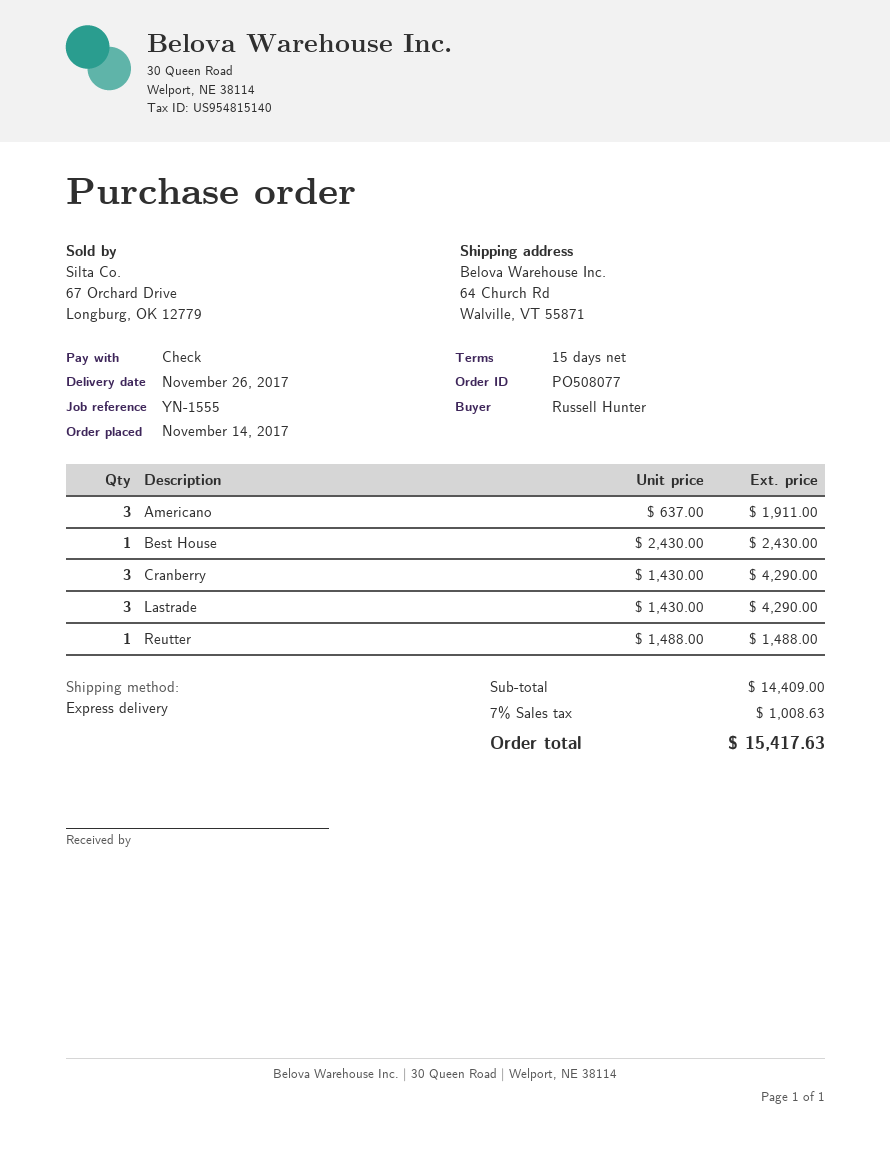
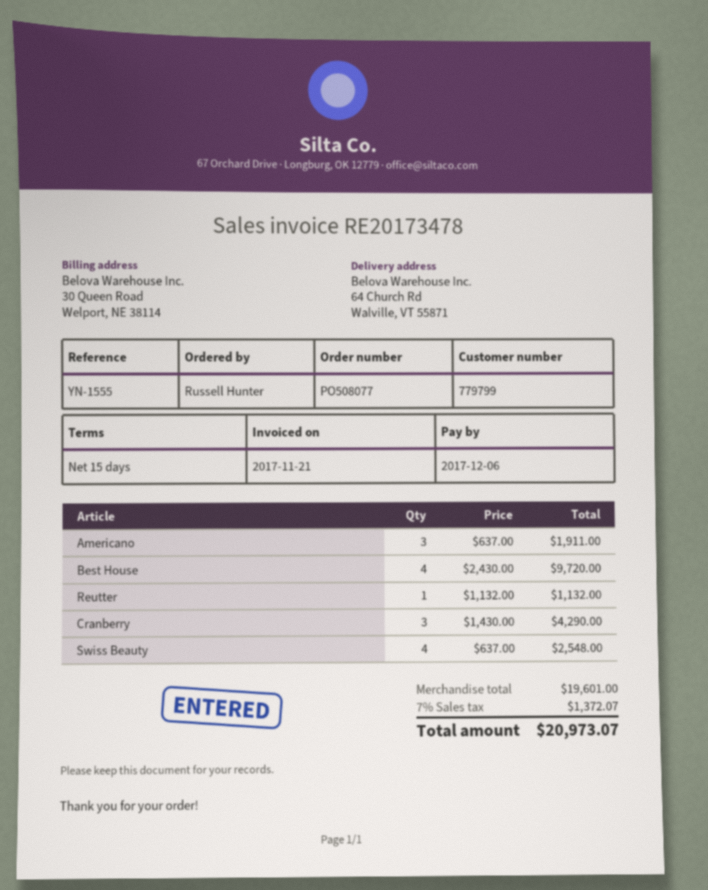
Best House: 1 x 2430.00 = 2430.00 -> 4 x 2430.00 = 9720.00
Lastrade: 3 x 1430.00 = 4290.00 -> none
Reutter: 1 x 1488.00 = 1488.00 -> 1 x 1132.00 = 1132.00
Swiss Beauty: none -> 4 x 637.00 = 2548.00
subtotal: 14409.00 -> 19601.00
tax: 7% = 1008.63 -> 7% = 1372.07
total: 15417.63 -> 20973.07

